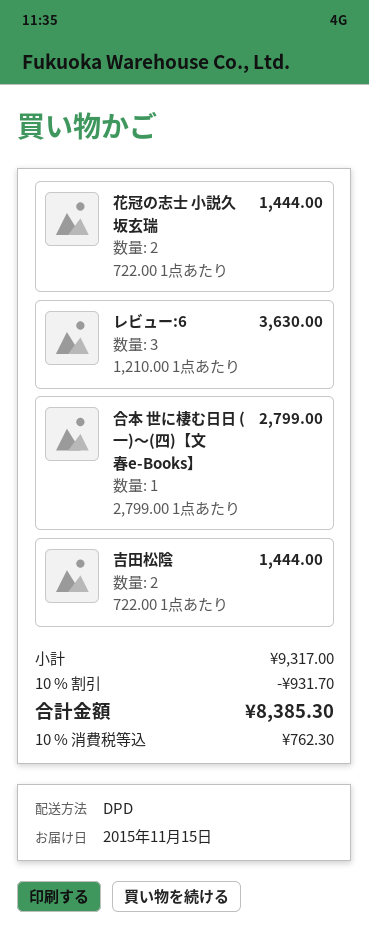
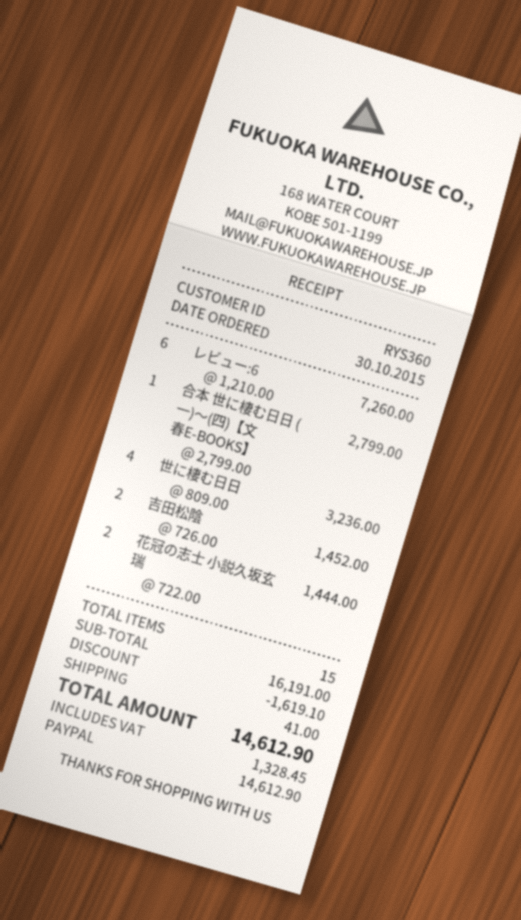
レビュー:6: 3 x 1210.00 = 3630.00 -> 6 x 1210.00 = 7260.00
吉田松陰: 2 x 722.00 = 1444.00 -> 2 x 726.00 = 1452.00
世に棲む日日: none -> 4 x 809.00 = 3236.00
subtotal: 9317.00 -> 16191.00
discount: 931.70 -> 1619.10
shipping: none -> 41.00
tax: 762.30 -> 1328.45
total: 8385.30 -> 14612.90

